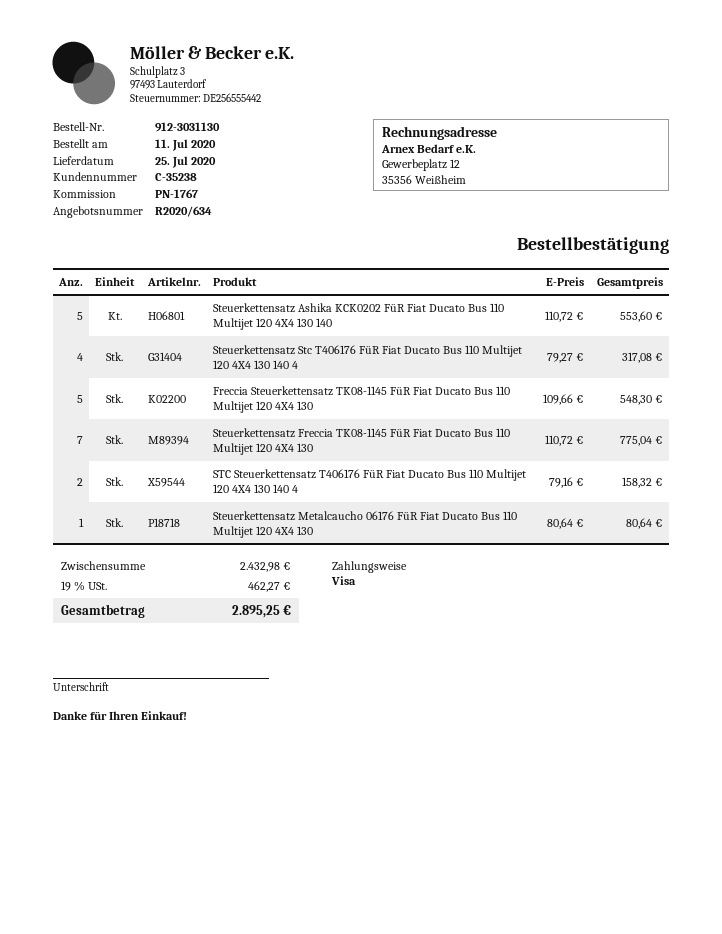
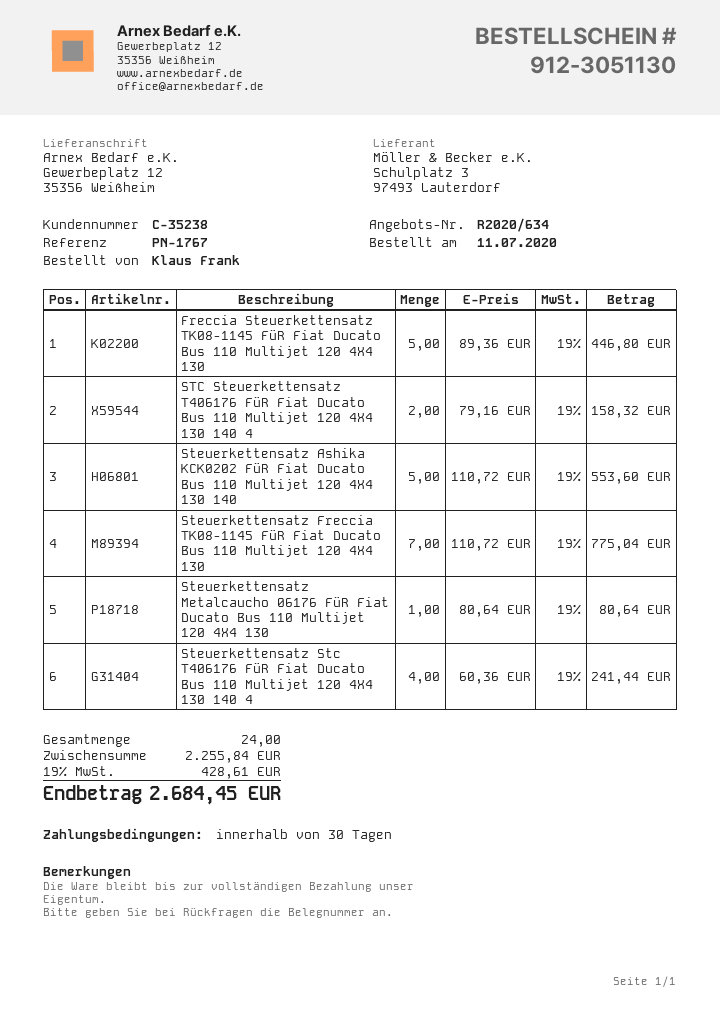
order number: 912-3031130 -> 912-3051130
Steuerkettensatz Stc T406176 FüR Fiat Ducato Bus 110 Multijet 120 4X4 130 140 4: 4 x 79.27 = 317.08 -> 4 x 60.36 = 241.44
Freccia Steuerkettensatz TK08-1145 FüR Fiat Ducato Bus 110 Multijet 120 4X4 130: 5 x 109.66 = 548.30 -> 5 x 89.36 = 446.80
subtotal: 2432.98 -> 2255.84
tax: 19% = 462.27 -> 19% = 428.61
total: 2895.25 -> 2684.45

